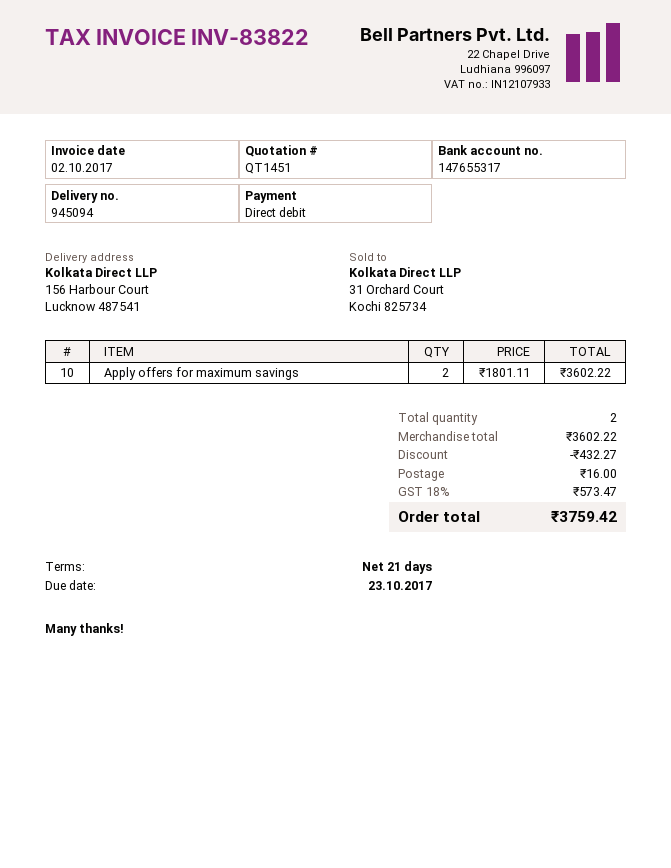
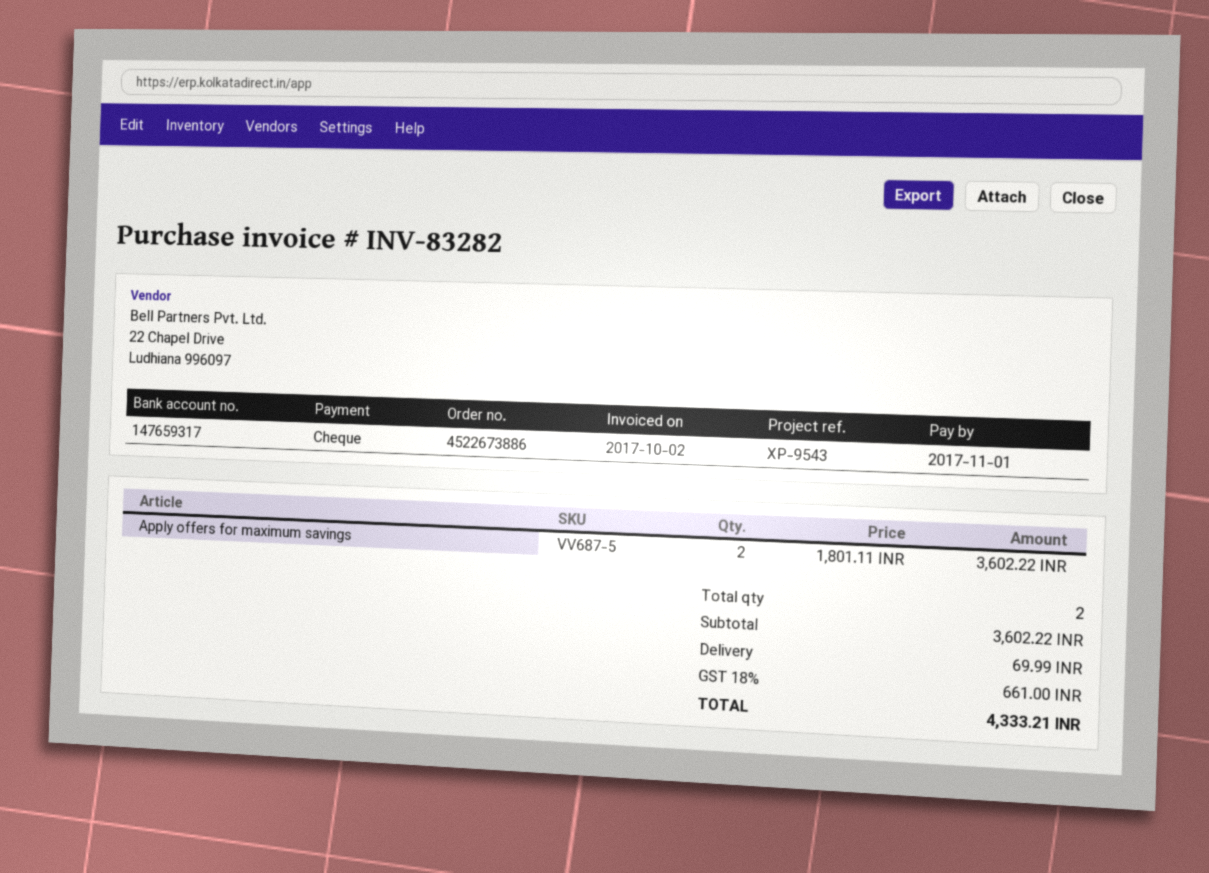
invoice number: INV-83822 -> INV-83282
due date: 2017-10-23 -> 2017-11-01
payment method: direct debit -> cheque
bank account: 147655317 -> 147659317
discount: 432.27 -> none
shipping: 16.00 -> 69.99
tax: 18% = 573.47 -> 18% = 661.00
total: 3759.42 -> 4333.21

